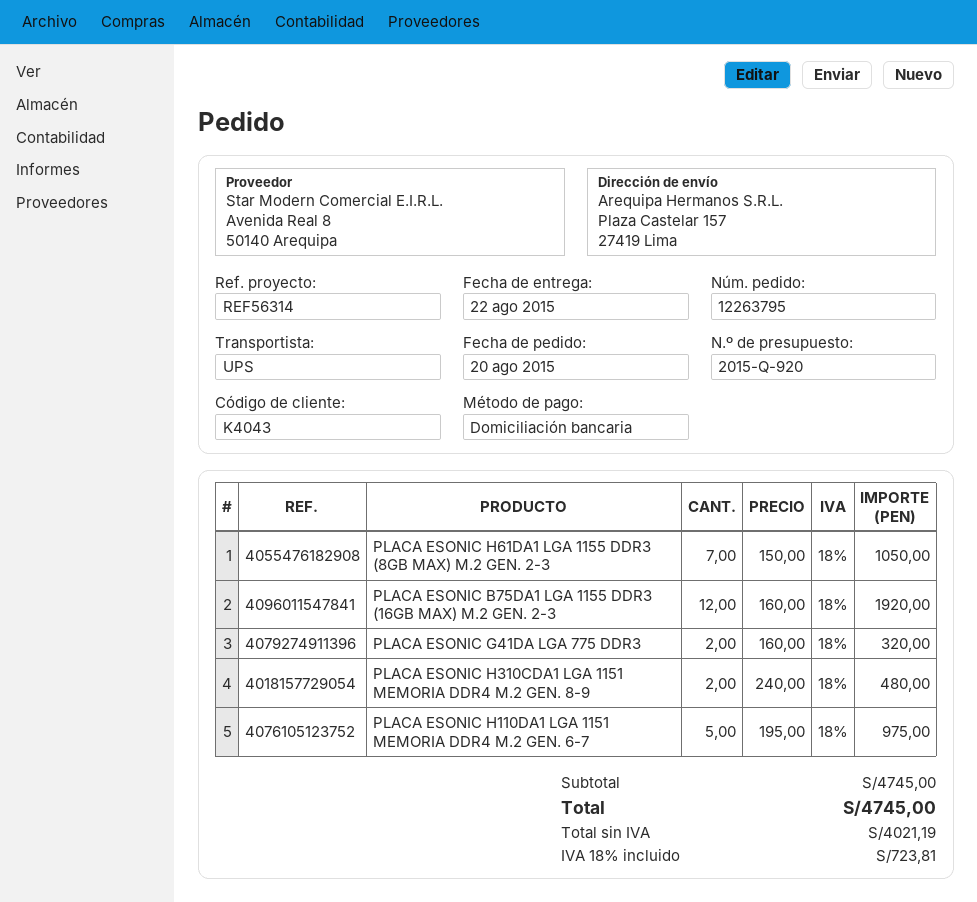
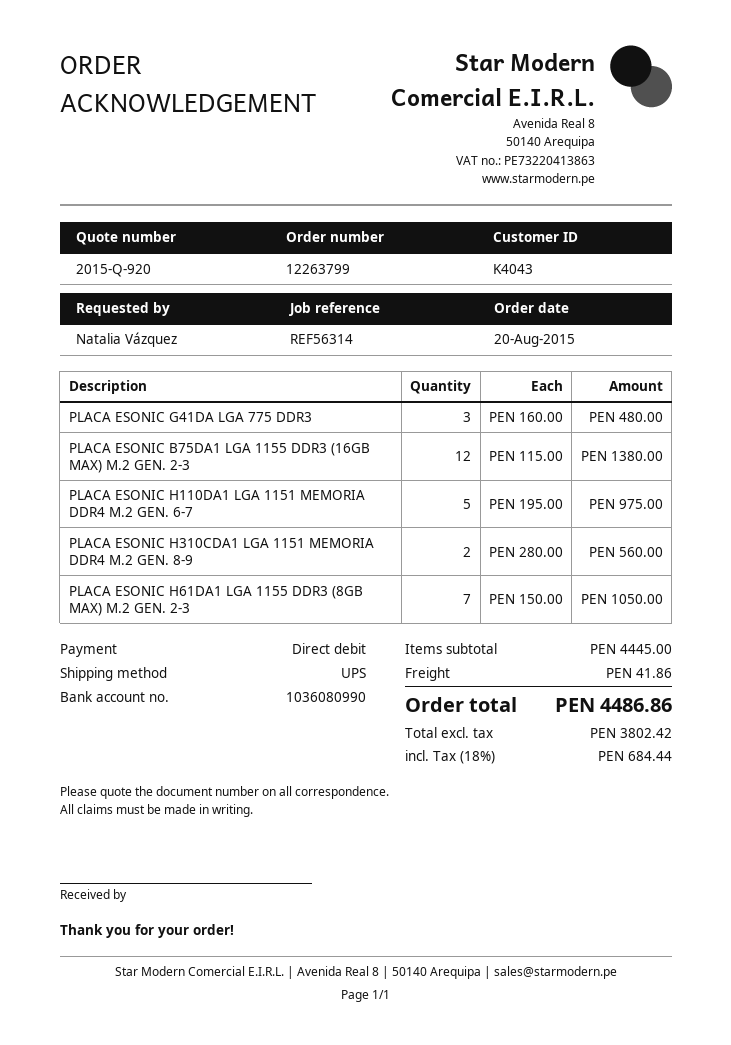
order number: 12263795 -> 12263799
PLACA ESONIC B75DA1 LGA 1155 DDR3 (16GB MAX) M.2 GEN. 2-3: 12 x 160.00 = 1920.00 -> 12 x 115.00 = 1380.00
PLACA ESONIC G41DA LGA 775 DDR3: 2 x 160.00 = 320.00 -> 3 x 160.00 = 480.00
PLACA ESONIC H310CDA1 LGA 1151 MEMORIA DDR4 M.2 GEN. 8-9: 2 x 240.00 = 480.00 -> 2 x 280.00 = 560.00
subtotal: 4745.00 -> 4445.00
shipping: none -> 41.86
net: 4021.19 -> 3802.42
tax: 18% = 723.81 -> 18% = 684.44
total: 4745.00 -> 4486.86

